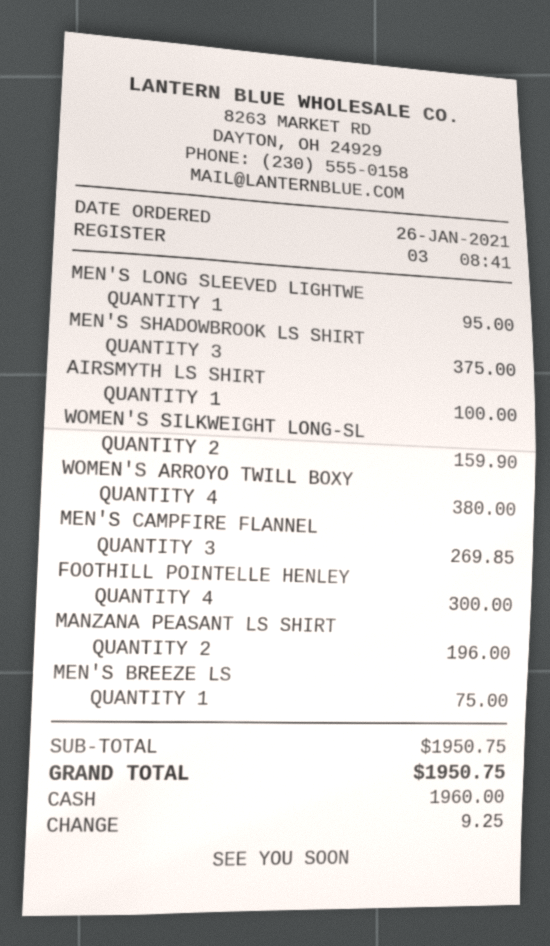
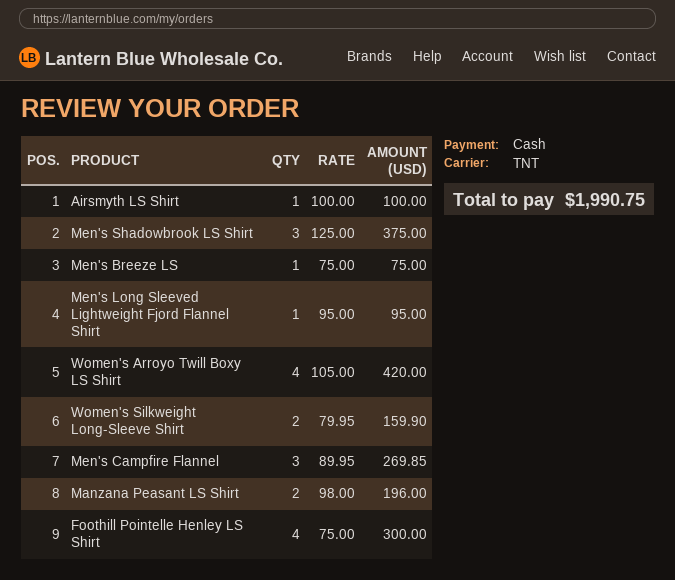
WOMEN'S ARROYO TWILL BOXY: 4 for 380.00 -> 4 for 420.00
total: 1950.75 -> 1990.75

